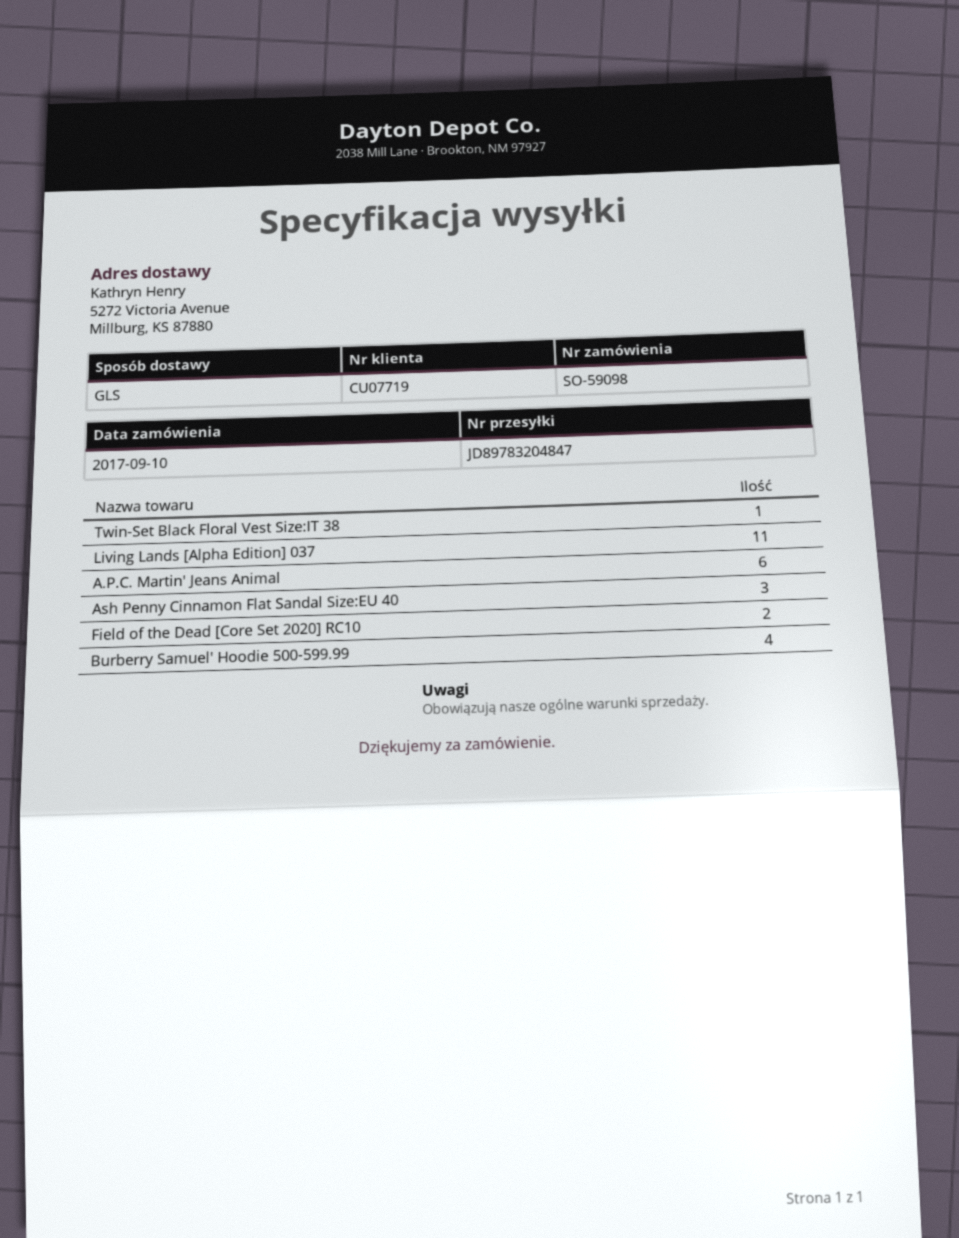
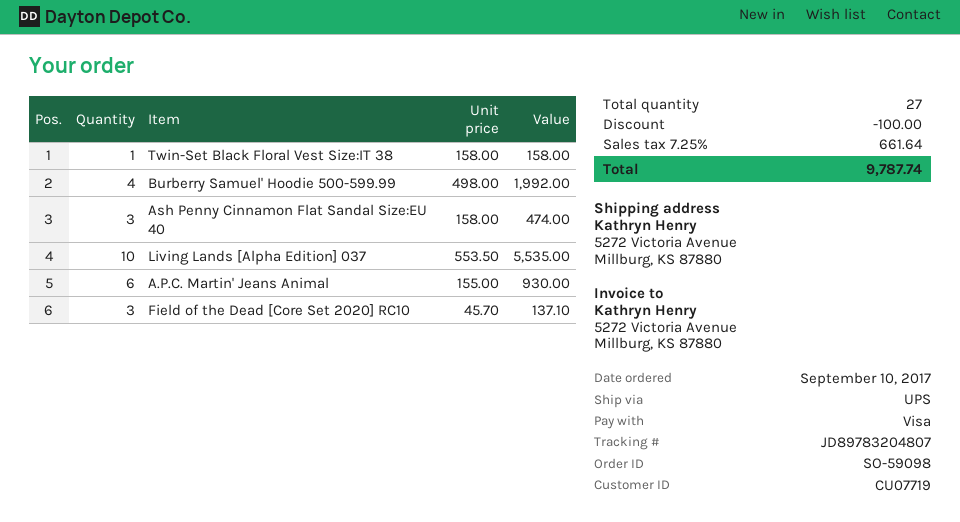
shipping method: GLS -> UPS
tracking number: JD89783204847 -> JD89783204807
Living Lands [Alpha Edition] 037: 11 -> 10
Field of the Dead [Core Set 2020] RC10: 2 -> 3

